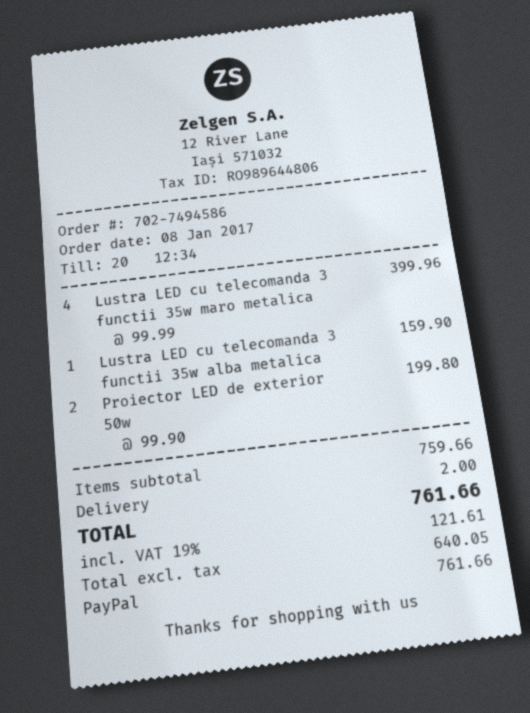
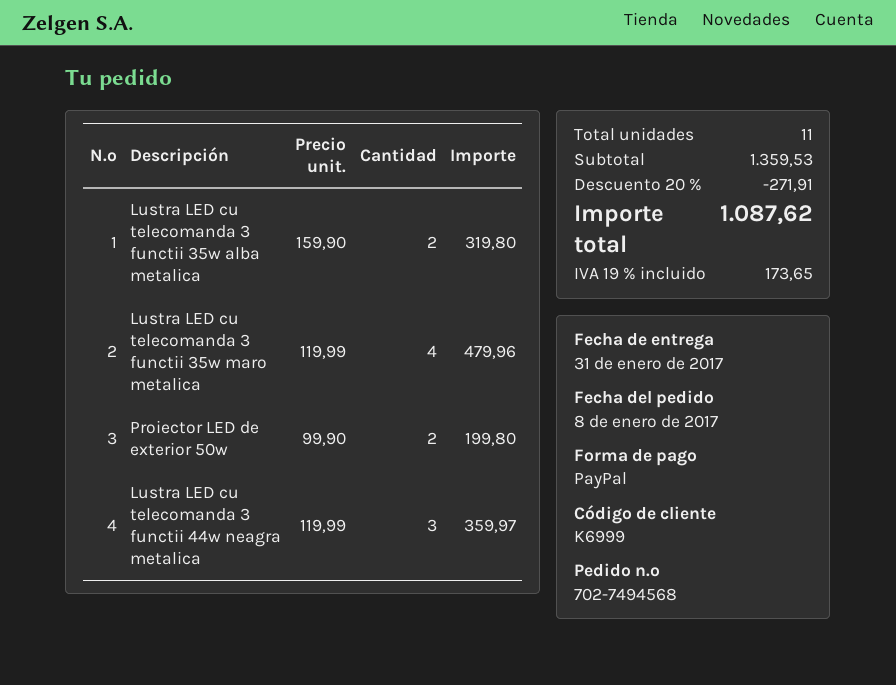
order number: 702-7494586 -> 702-7494568
Lustra LED cu telecomanda 3 functii 35w maro metalica: 4 x 99.99 = 399.96 -> 4 x 119.99 = 479.96
Lustra LED cu telecomanda 3 functii 35w alba metalica: 1 x 159.90 = 159.90 -> 2 x 159.90 = 319.80
Lustra LED cu telecomanda 3 functii 44w neagra metalica: none -> 3 x 119.99 = 359.97
subtotal: 759.66 -> 1359.53
discount: none -> 20% = 271.91
shipping: 2.00 -> none
tax: 19% = 121.61 -> 19% = 173.65
total: 761.66 -> 1087.62

